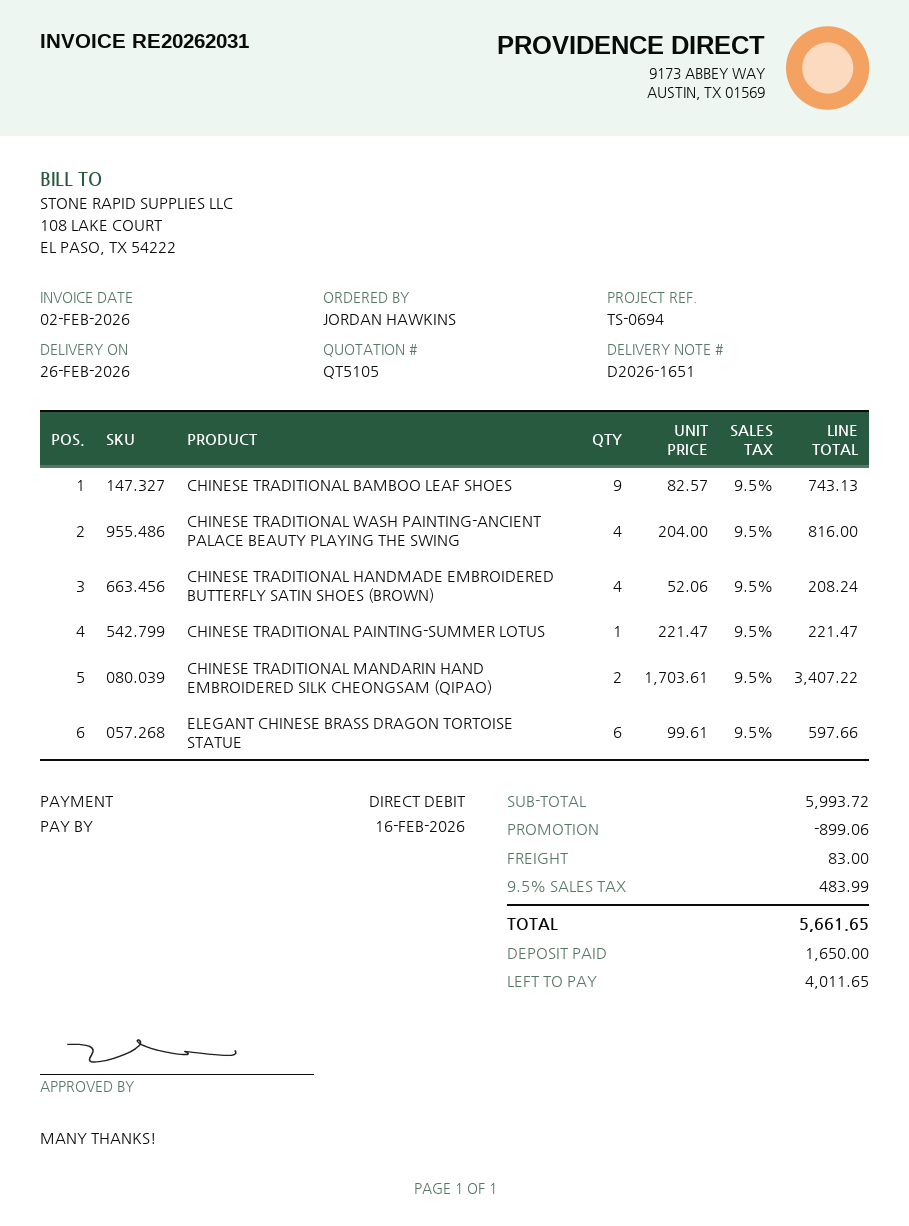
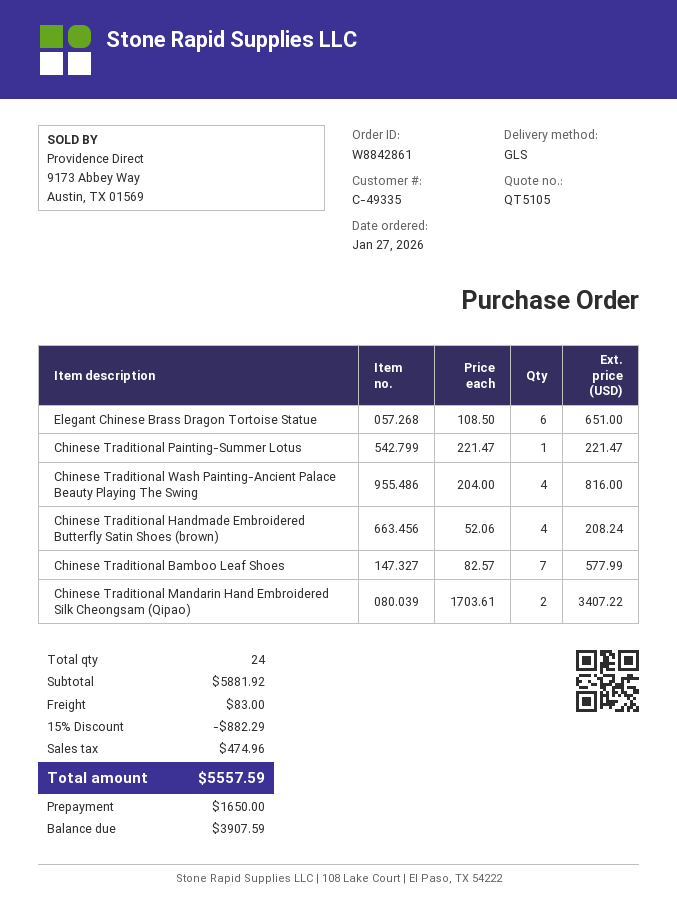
CHINESE TRADITIONAL BAMBOO LEAF SHOES: 9 x 82.57 = 743.13 -> 7 x 82.57 = 577.99
ELEGANT CHINESE BRASS DRAGON TORTOISE STATUE: 6 x 99.61 = 597.66 -> 6 x 108.50 = 651.00
subtotal: 5993.72 -> 5881.92
discount: 899.06 -> 882.29
tax: 483.99 -> 474.96
total: 5661.65 -> 5557.59
balance: 4011.65 -> 3907.59

